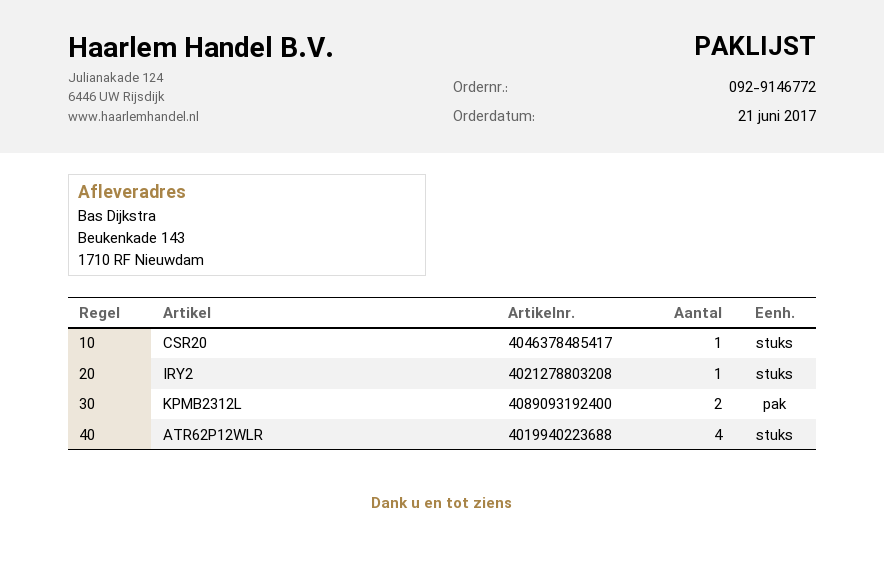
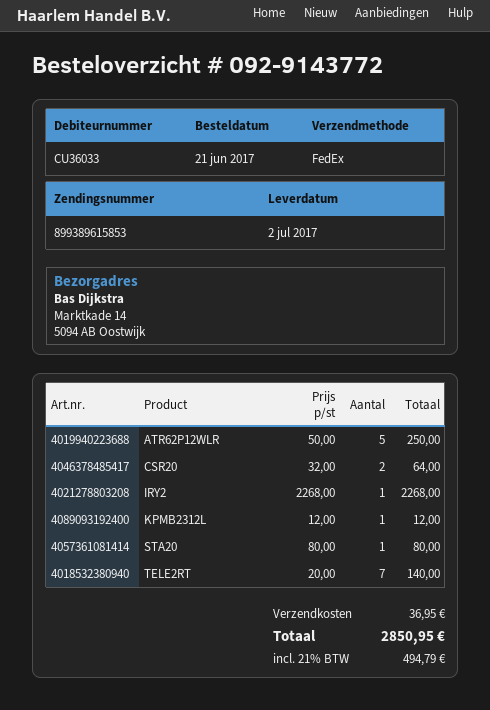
order number: 092-9146772 -> 092-9143772
ship to: Beukenkade 143, 1710 RF Nieuwdam -> Marktkade 14, 5094 AB Oostwijk
CSR20: 1 -> 2
KPMB2312L: 2 -> 1
ATR62P12WLR: 4 -> 5
STA20: none -> 1
TELE2RT: none -> 7

